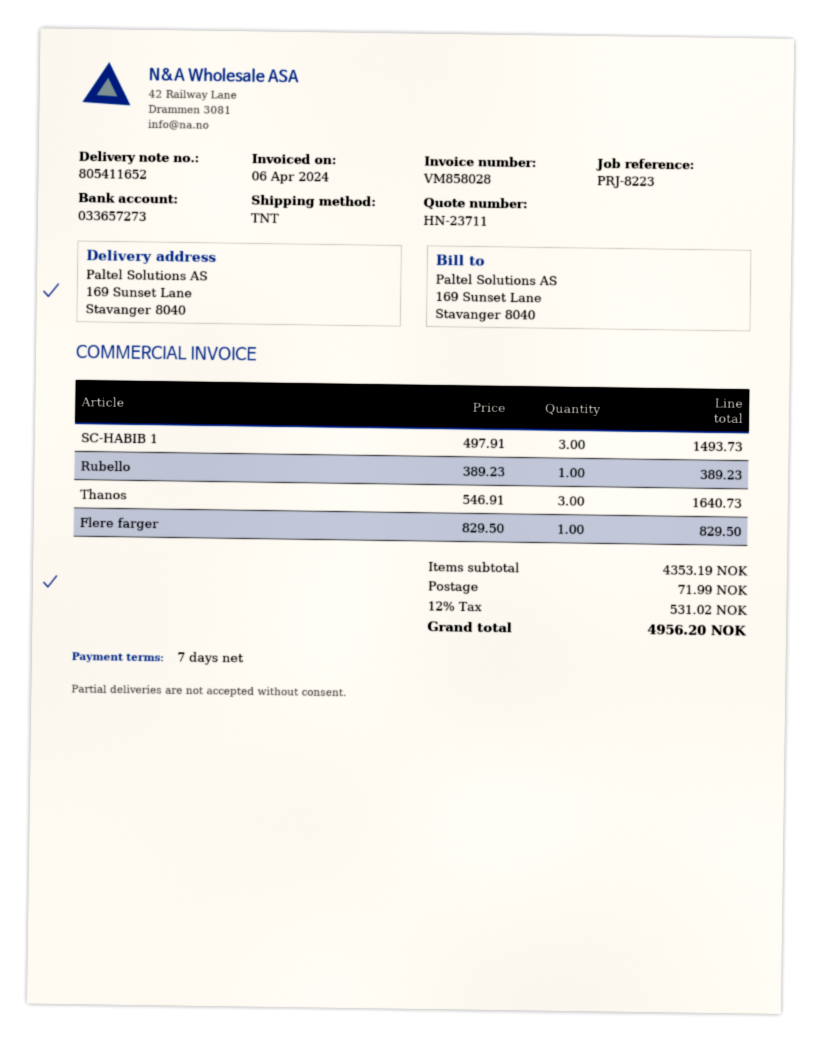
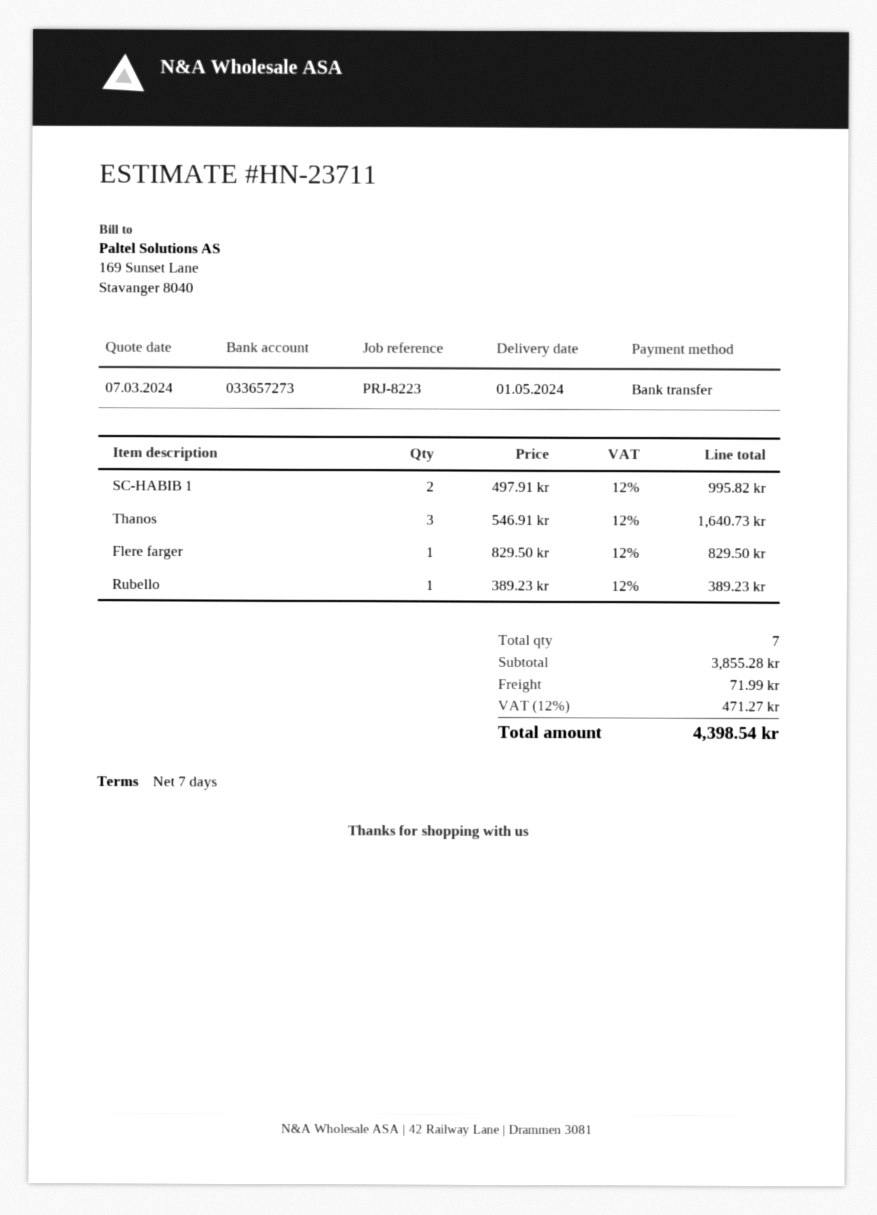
SC-HABIB 1: 3 x 497.91 = 1493.73 -> 2 x 497.91 = 995.82
subtotal: 4353.19 -> 3855.28
tax: 12% = 531.02 -> 12% = 471.27
total: 4956.20 -> 4398.54

